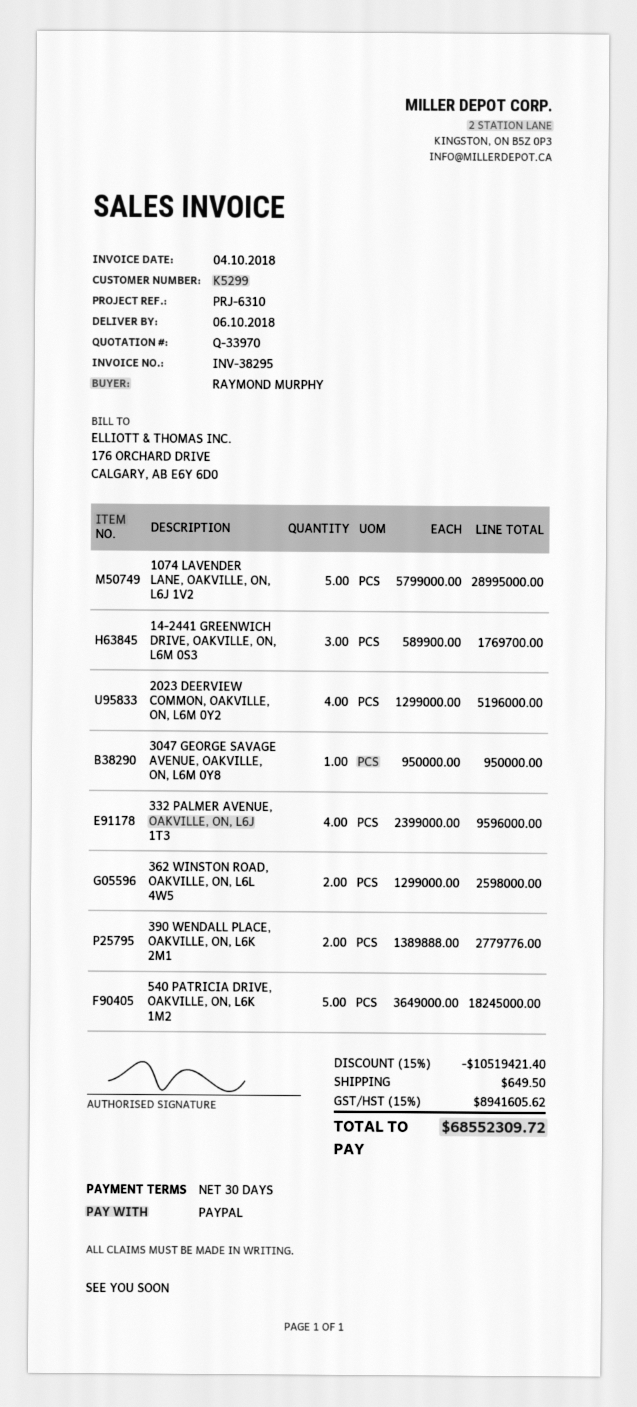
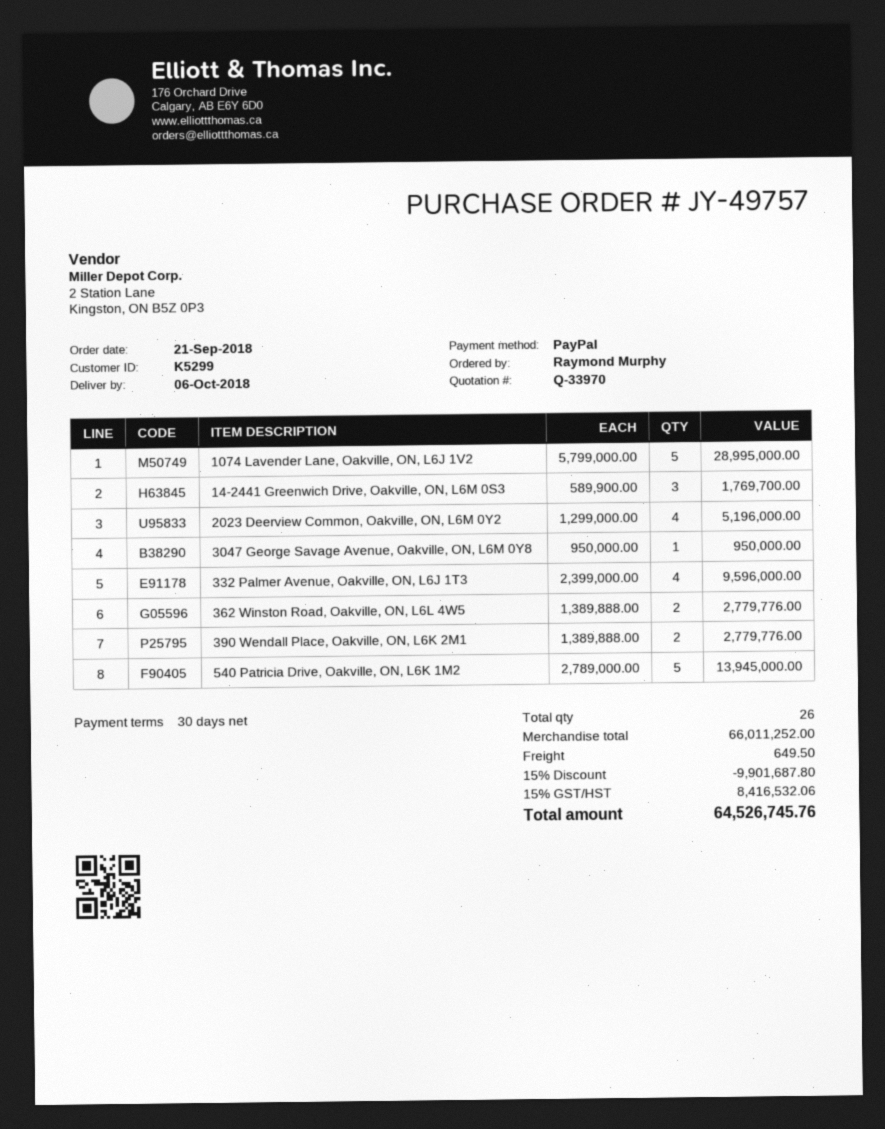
362 WINSTON ROAD, OAKVILLE, ON, L6L 4W5: 2 x 1299000.00 = 2598000.00 -> 2 x 1389888.00 = 2779776.00
540 PATRICIA DRIVE, OAKVILLE, ON, L6K 1M2: 5 x 3649000.00 = 18245000.00 -> 5 x 2789000.00 = 13945000.00
discount: 15% = 10519421.40 -> 15% = 9901687.80
tax: 15% = 8941605.62 -> 15% = 8416532.06
total: 68552309.72 -> 64526745.76

